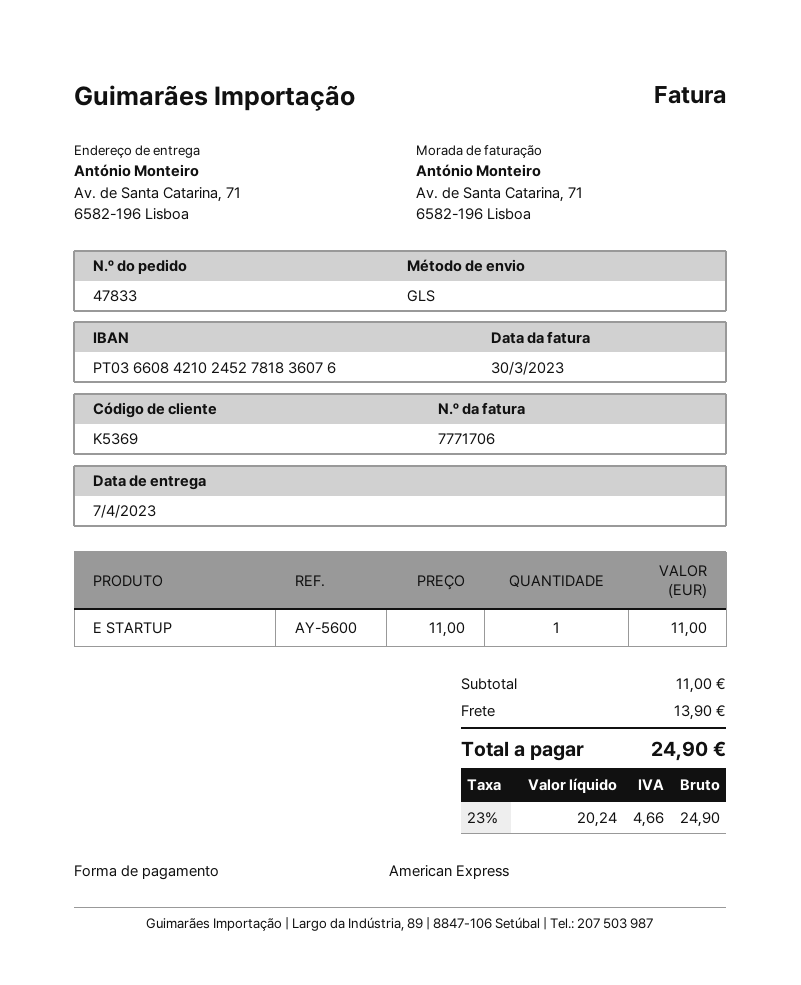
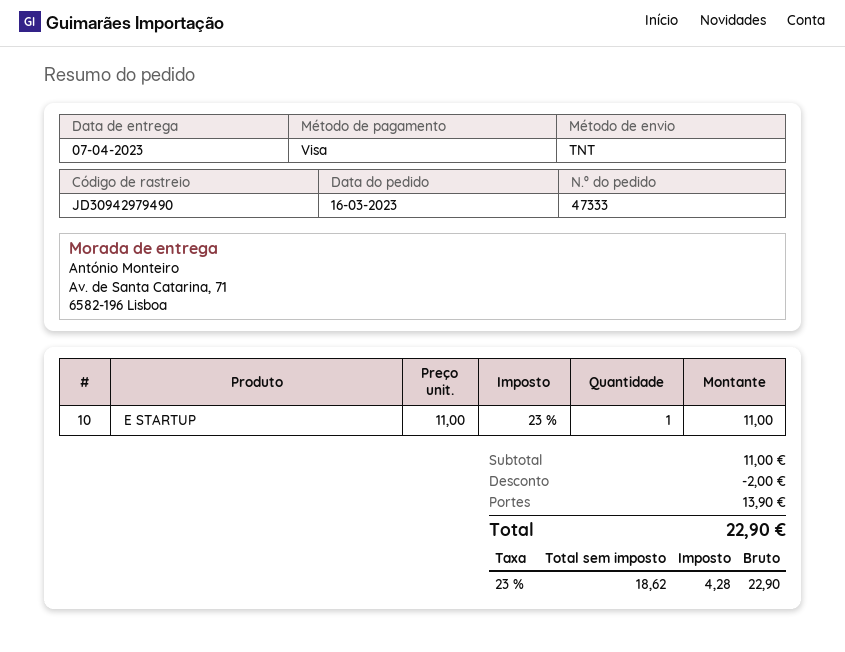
order number: 47833 -> 47333
payment method: American Express -> Visa
shipping method: GLS -> TNT
discount: none -> 2.00
net: 20.24 -> 18.62
tax: 23% = 4.66 -> 23% = 4.28
total: 24.90 -> 22.90

